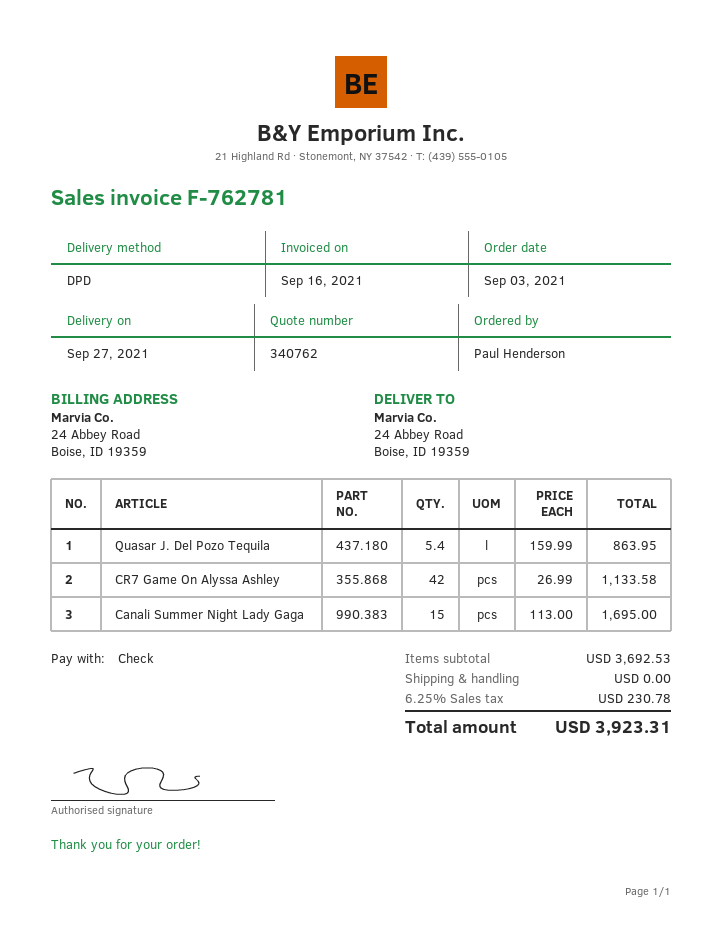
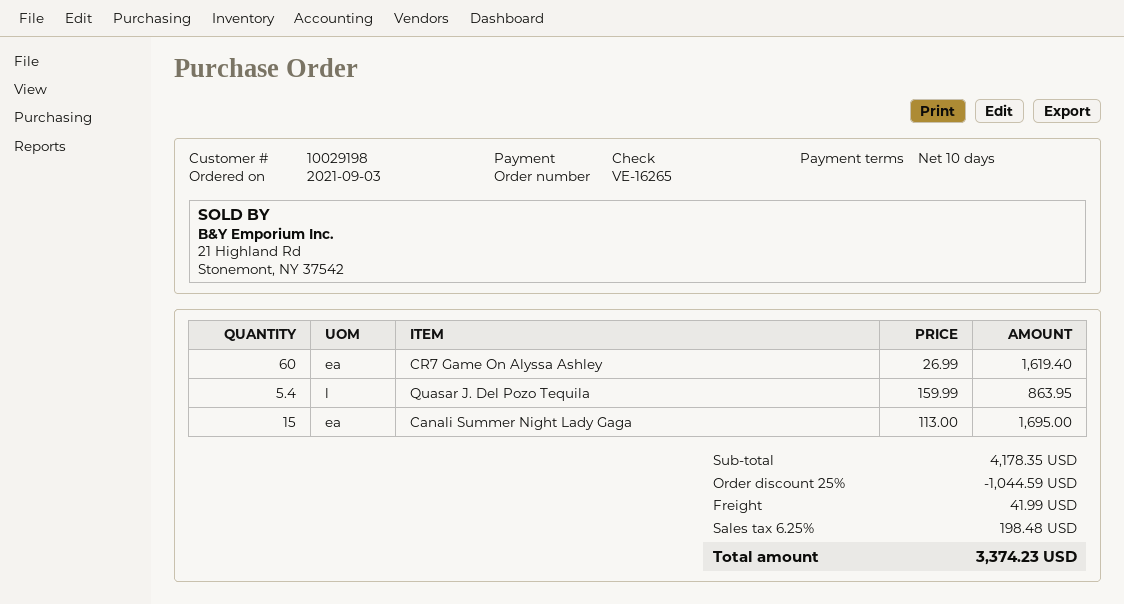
CR7 Game On Alyssa Ashley: 42 x 26.99 = 1133.58 -> 60 x 26.99 = 1619.40
subtotal: 3692.53 -> 4178.35
discount: none -> 25% = 1044.59
shipping: 0.00 -> 41.99
tax: 6.25% = 230.78 -> 6.25% = 198.48
total: 3923.31 -> 3374.23

